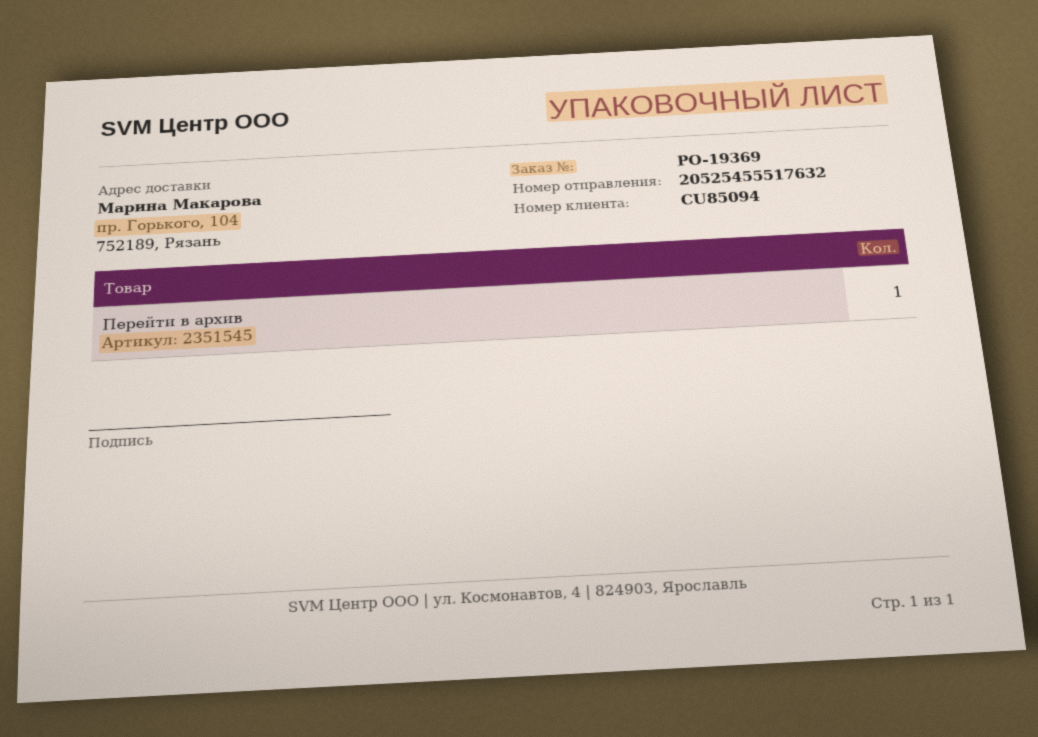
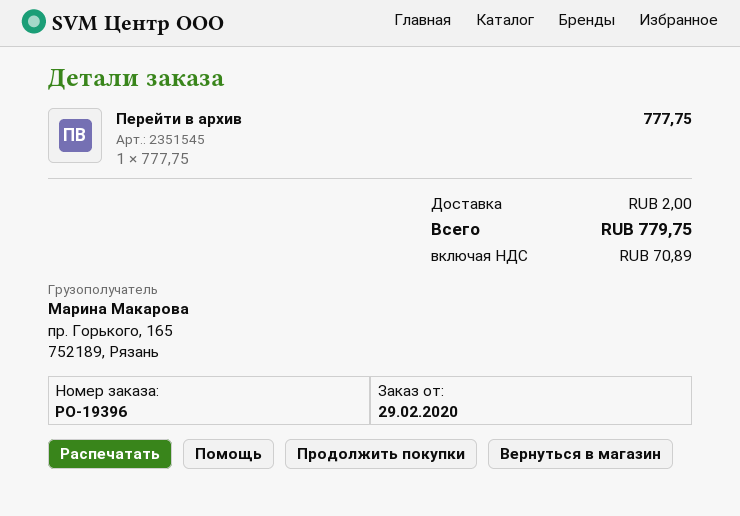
order number: PO-19369 -> PO-19396
ship to: пр. Горького, 104, 752189, Рязань -> пр. Горького, 165, 752189, Рязань

